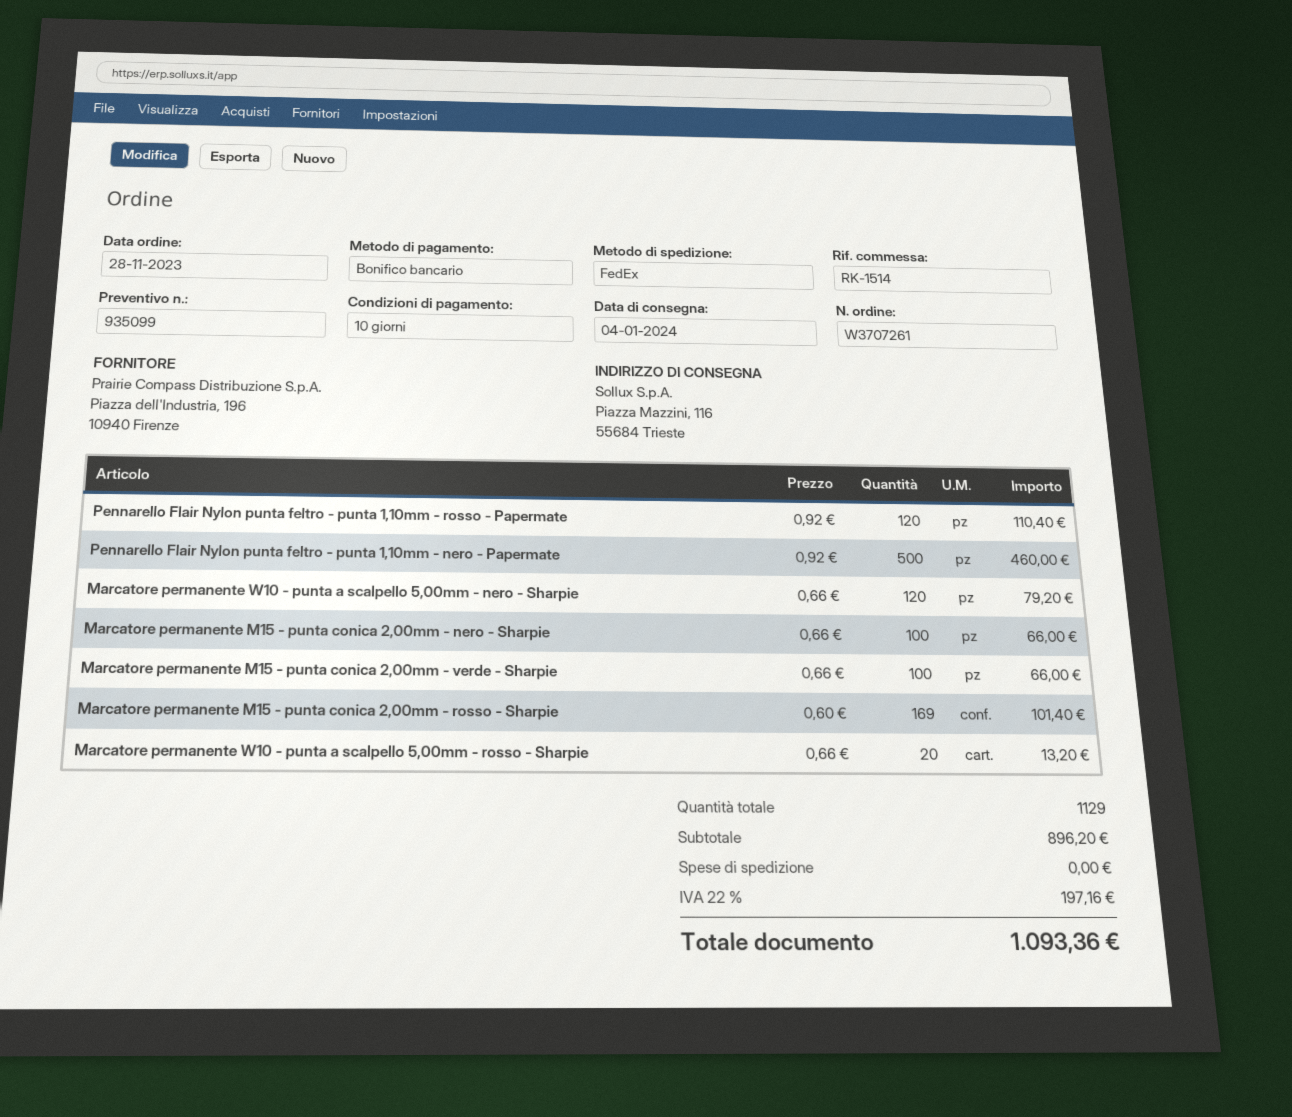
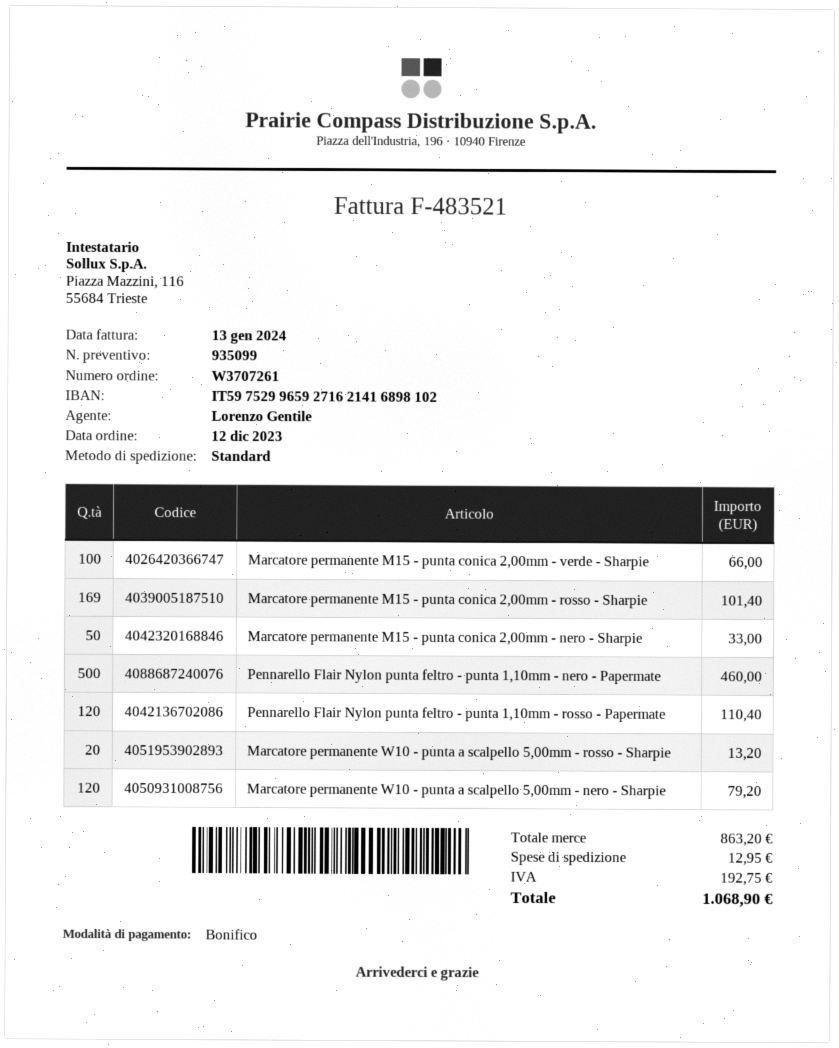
order date: 2023-11-28 -> 2023-12-12
shipping method: FedEx -> standard
Marcatore permanente M15 - punta conica 2,00mm - nero - Sharpie: 100 for 66.00 -> 50 for 33.00
subtotal: 896.20 -> 863.20
shipping: 0.00 -> 12.95
tax: 197.16 -> 192.75
total: 1093.36 -> 1068.90

